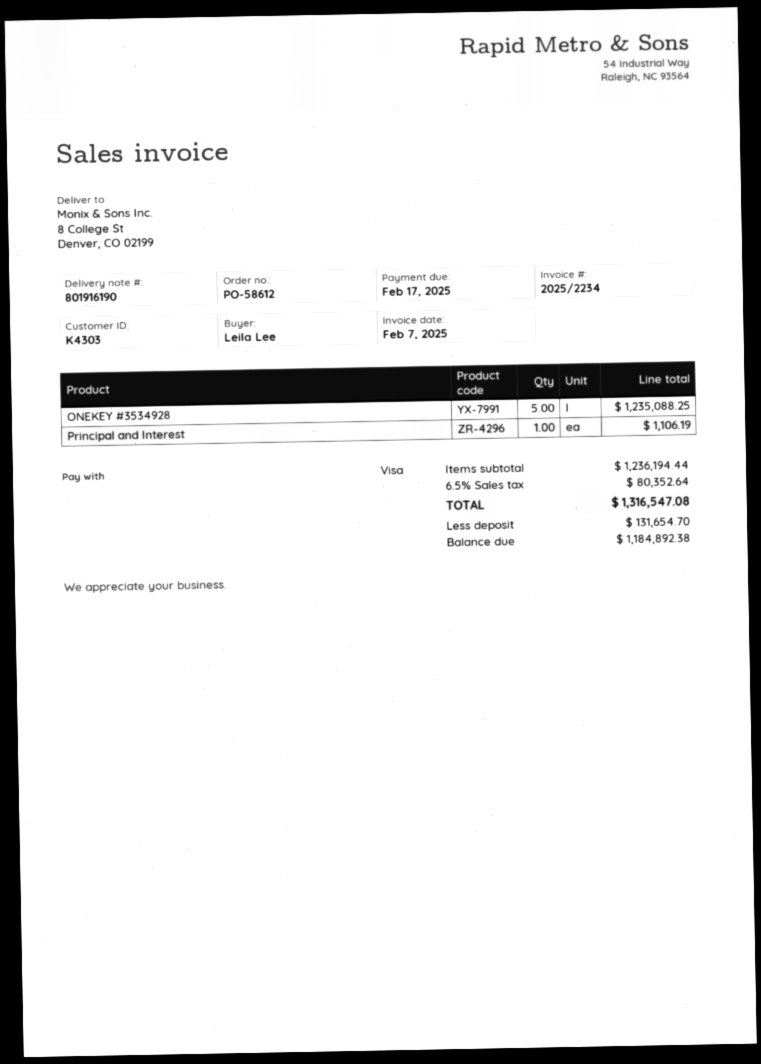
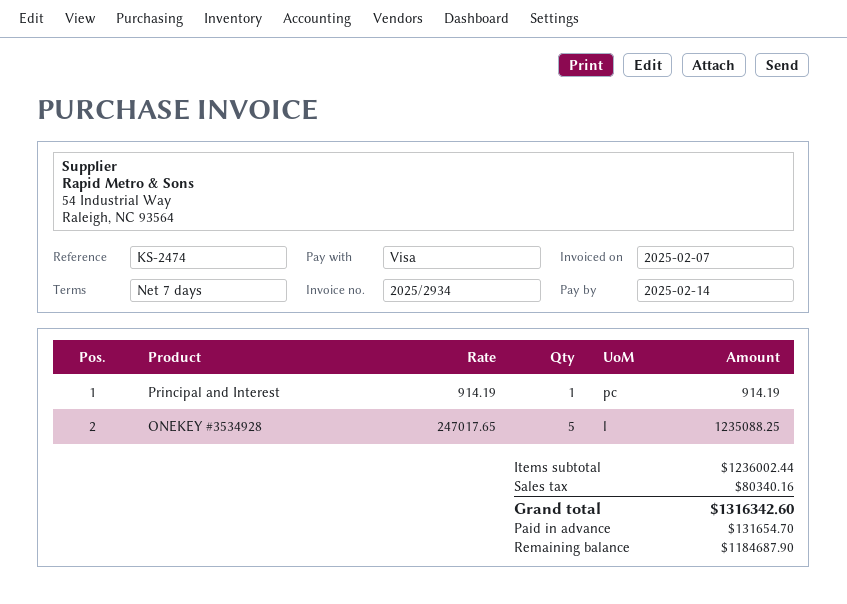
invoice number: 2025/2234 -> 2025/2934
due date: 2025-02-17 -> 2025-02-14
Principal and Interest: 1 for 1106.19 -> 1 for 914.19
subtotal: 1236194.44 -> 1236002.44
tax: 80352.64 -> 80340.16
total: 1316547.08 -> 1316342.60
balance: 1184892.38 -> 1184687.90

